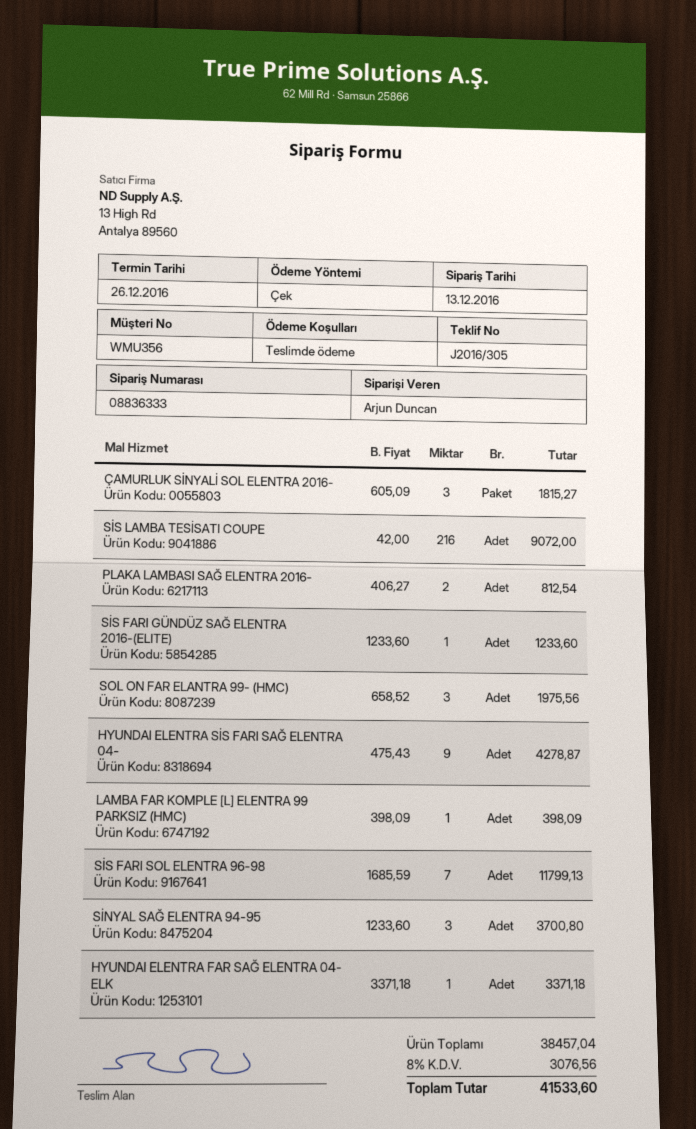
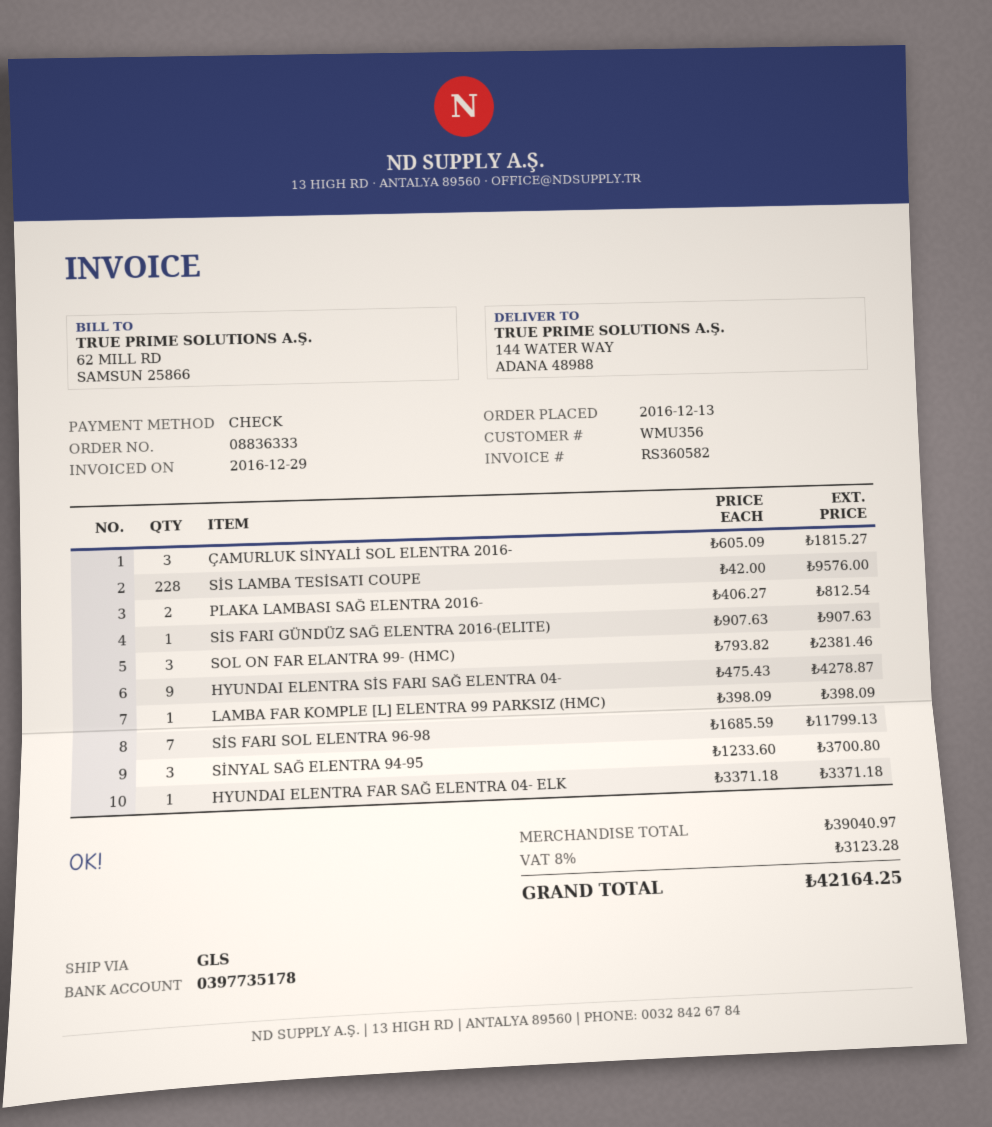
SİS LAMBA TESİSATI COUPE: 216 x 42.00 = 9072.00 -> 228 x 42.00 = 9576.00
SİS FARI GÜNDÜZ SAĞ ELENTRA 2016-(ELITE): 1 x 1233.60 = 1233.60 -> 1 x 907.63 = 907.63
SOL ON FAR ELANTRA 99- (HMC): 3 x 658.52 = 1975.56 -> 3 x 793.82 = 2381.46
subtotal: 38457.04 -> 39040.97
tax: 8% = 3076.56 -> 8% = 3123.28
total: 41533.60 -> 42164.25

